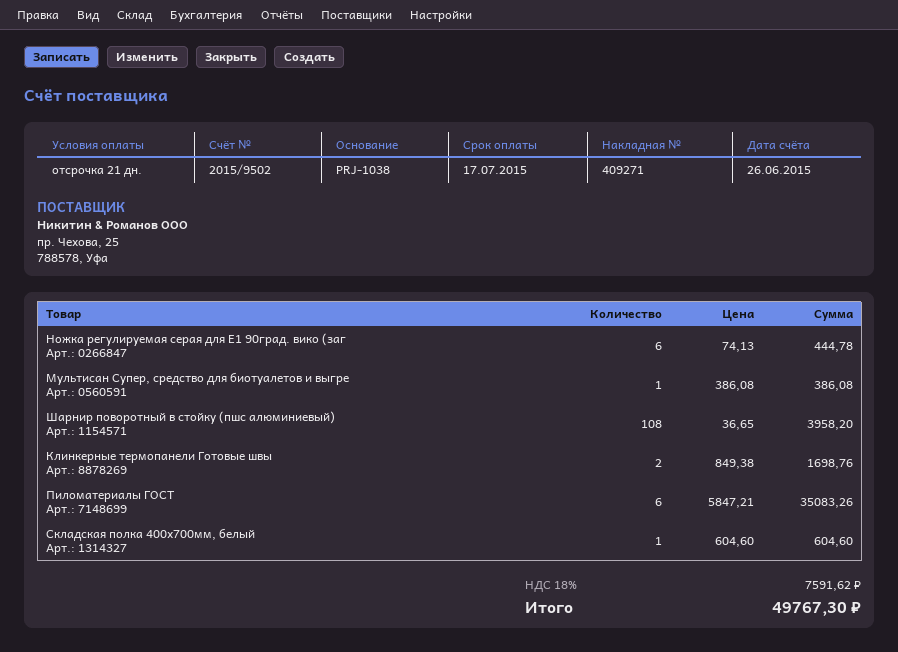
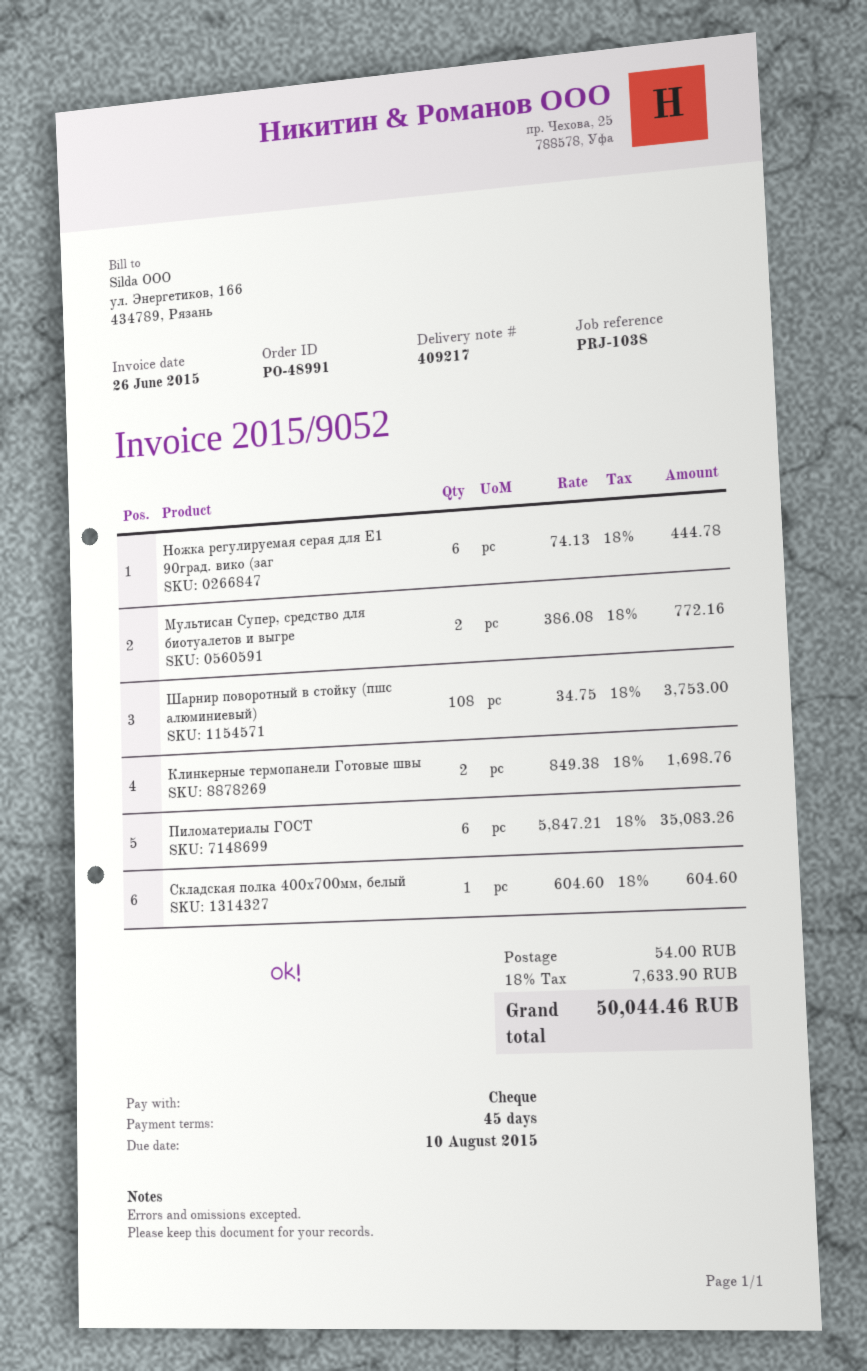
delivery note number: 409271 -> 409217
invoice number: 2015/9502 -> 2015/9052
payment terms: 21 days -> 45 days
due date: 2015-07-17 -> 2015-08-10
Мультисан Супер, средство для биотуалетов и выгре: 1 x 386.08 = 386.08 -> 2 x 386.08 = 772.16
Шарнир поворотный в стойку (пшс алюминиевый): 108 x 36.65 = 3958.20 -> 108 x 34.75 = 3753.00
shipping: none -> 54.00
tax: 18% = 7591.62 -> 18% = 7633.90
total: 49767.30 -> 50044.46

